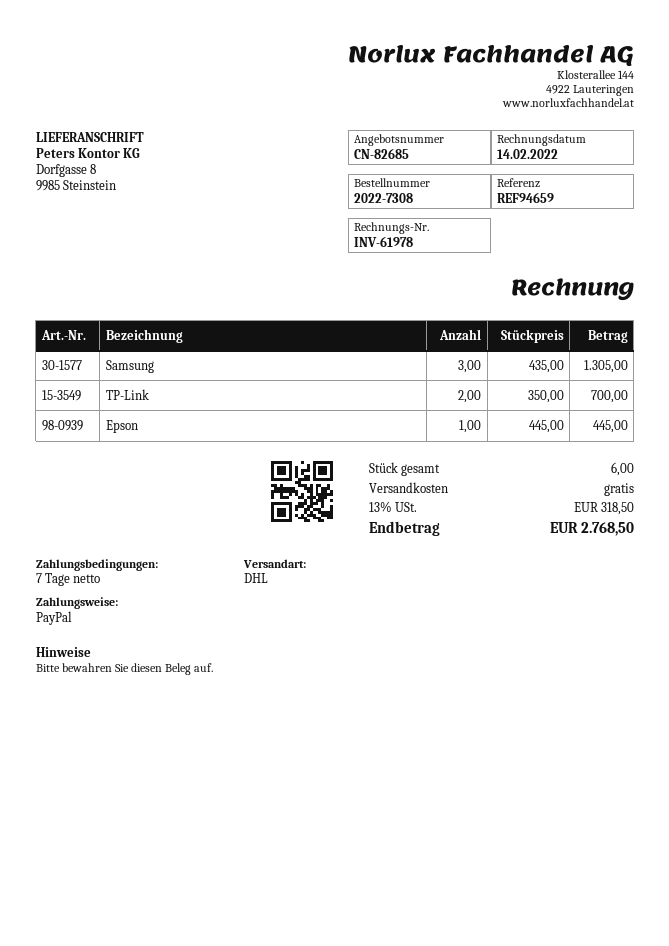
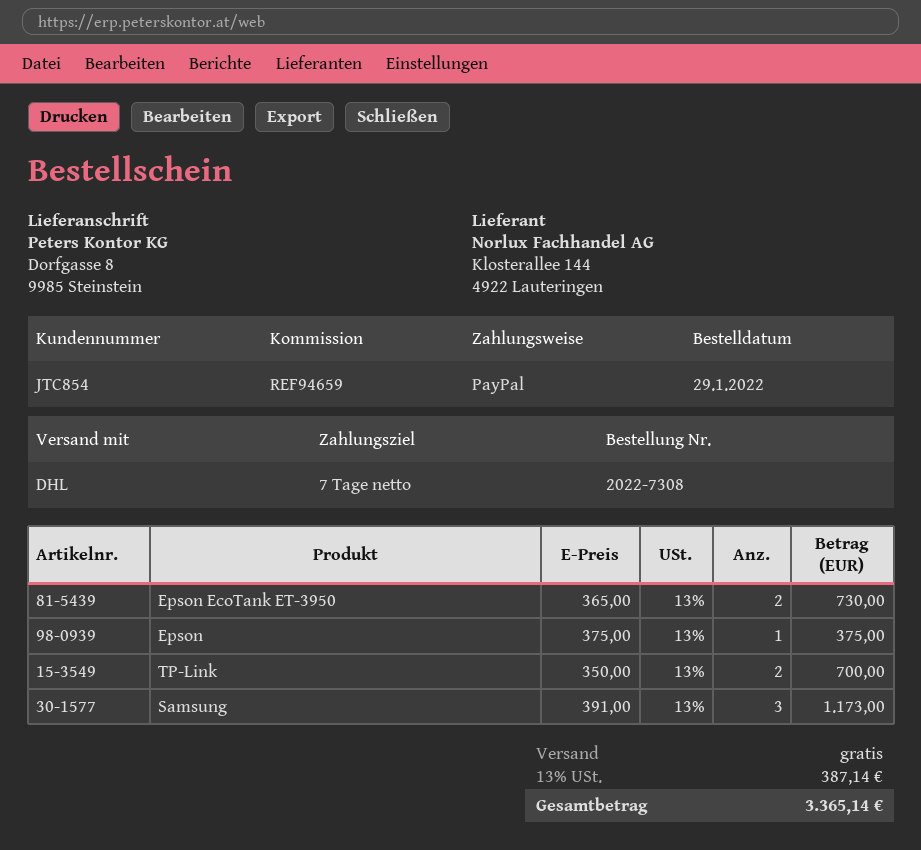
Samsung: 3 x 435.00 = 1305.00 -> 3 x 391.00 = 1173.00
Epson: 1 x 445.00 = 445.00 -> 1 x 375.00 = 375.00
Epson EcoTank ET-3950: none -> 2 x 365.00 = 730.00
tax: 13% = 318.50 -> 13% = 387.14
total: 2768.50 -> 3365.14

